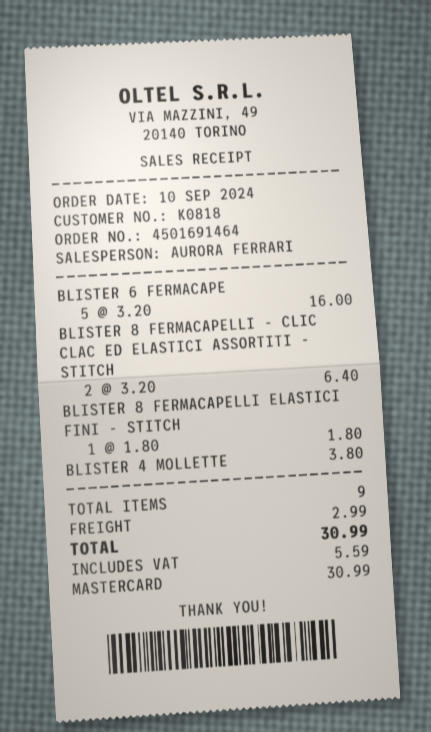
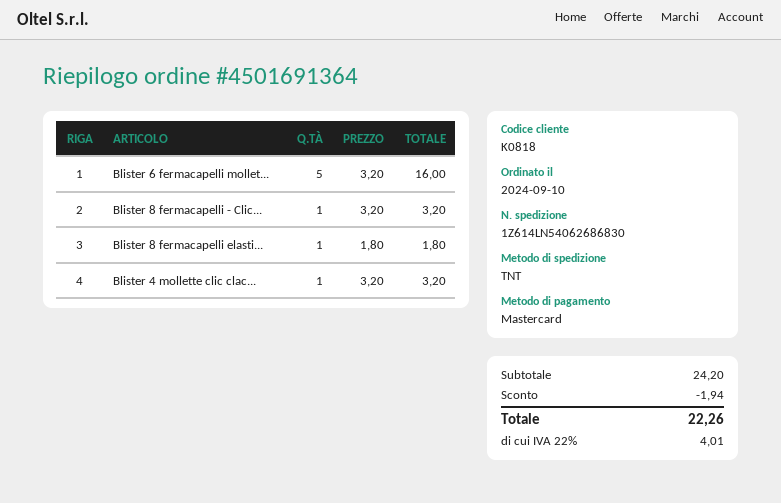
order number: 4501691464 -> 4501691364
BLISTER 8 FERMACAPELLI - CLIC CLAC ED ELASTICI ASSORTITI - STITCH: 2 x 3.20 = 6.40 -> 1 x 3.20 = 3.20
BLISTER 4 MOLLETTE: 1 x 3.80 = 3.80 -> 1 x 3.20 = 3.20
discount: none -> 1.94
shipping: 2.99 -> none
tax: 5.59 -> 4.01
total: 30.99 -> 22.26

